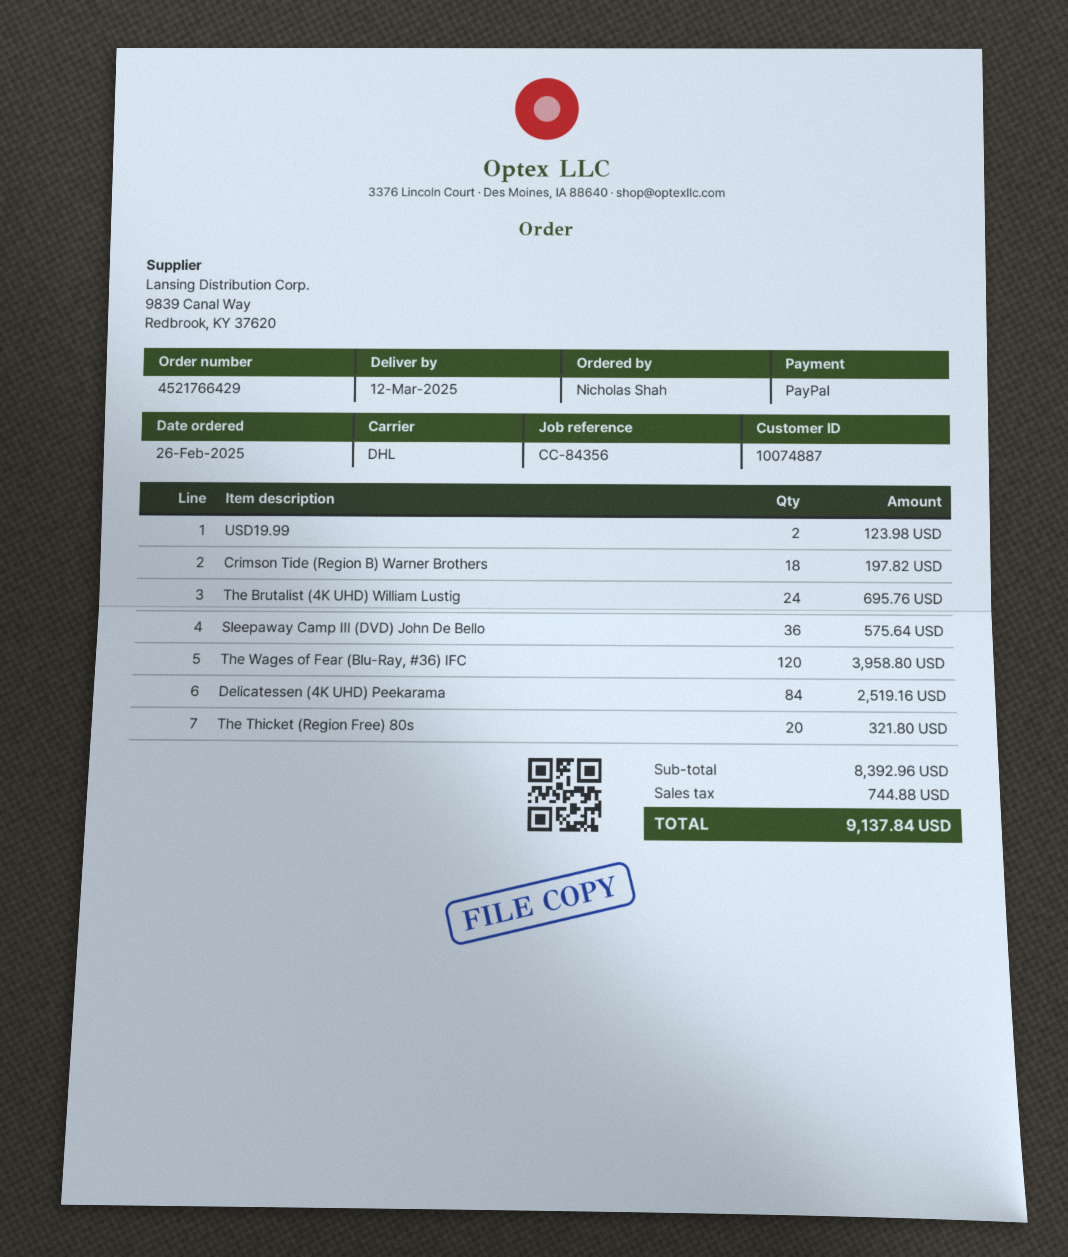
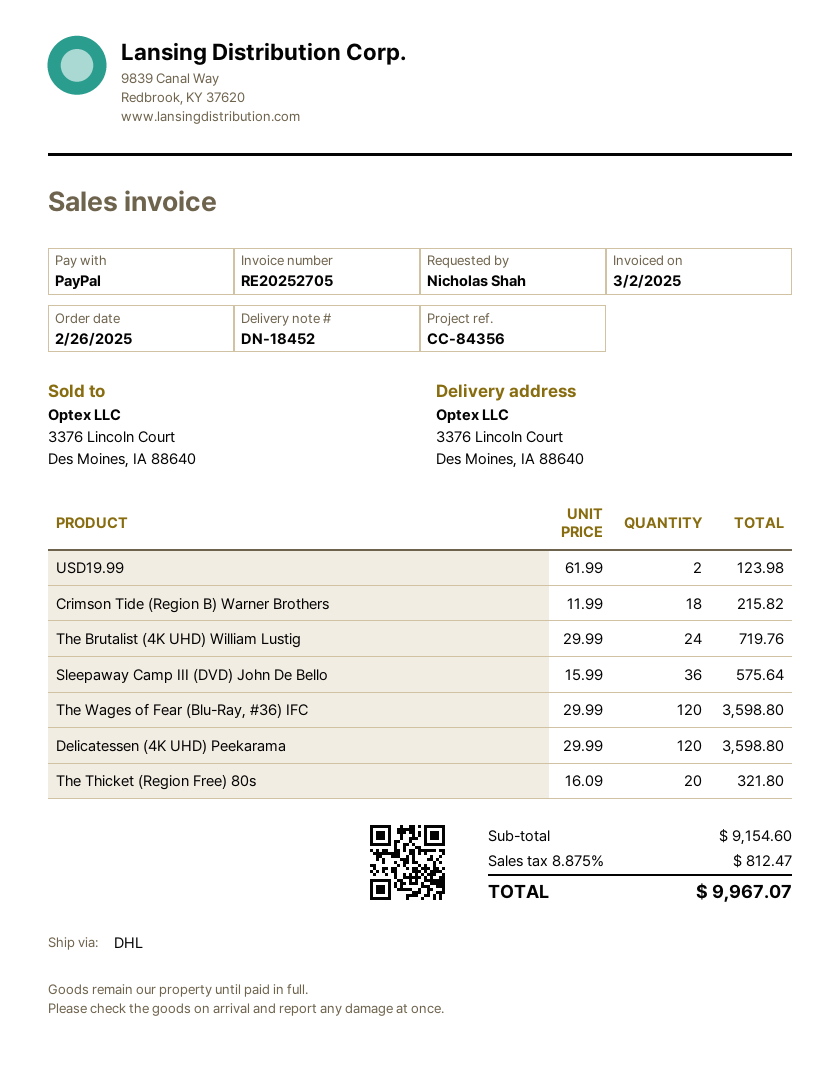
Crimson Tide (Region B) Warner Brothers: 18 for 197.82 -> 18 for 215.82
The Brutalist (4K UHD) William Lustig: 24 for 695.76 -> 24 for 719.76
The Wages of Fear (Blu-Ray, #36) IFC: 120 for 3958.80 -> 120 for 3598.80
Delicatessen (4K UHD) Peekarama: 84 for 2519.16 -> 120 for 3598.80
subtotal: 8392.96 -> 9154.60
tax: 744.88 -> 812.47
total: 9137.84 -> 9967.07

